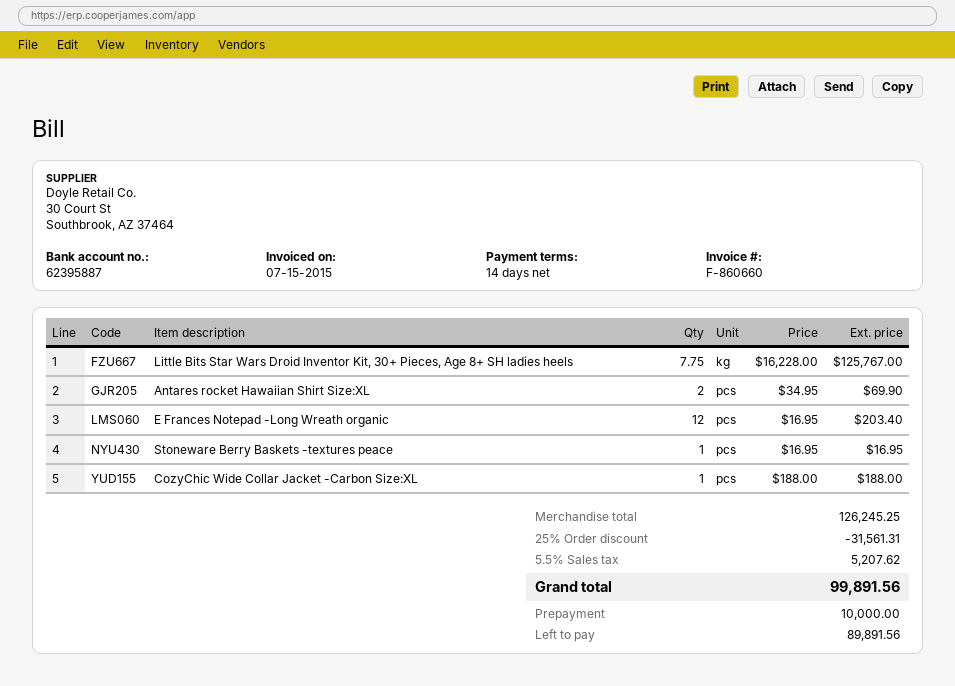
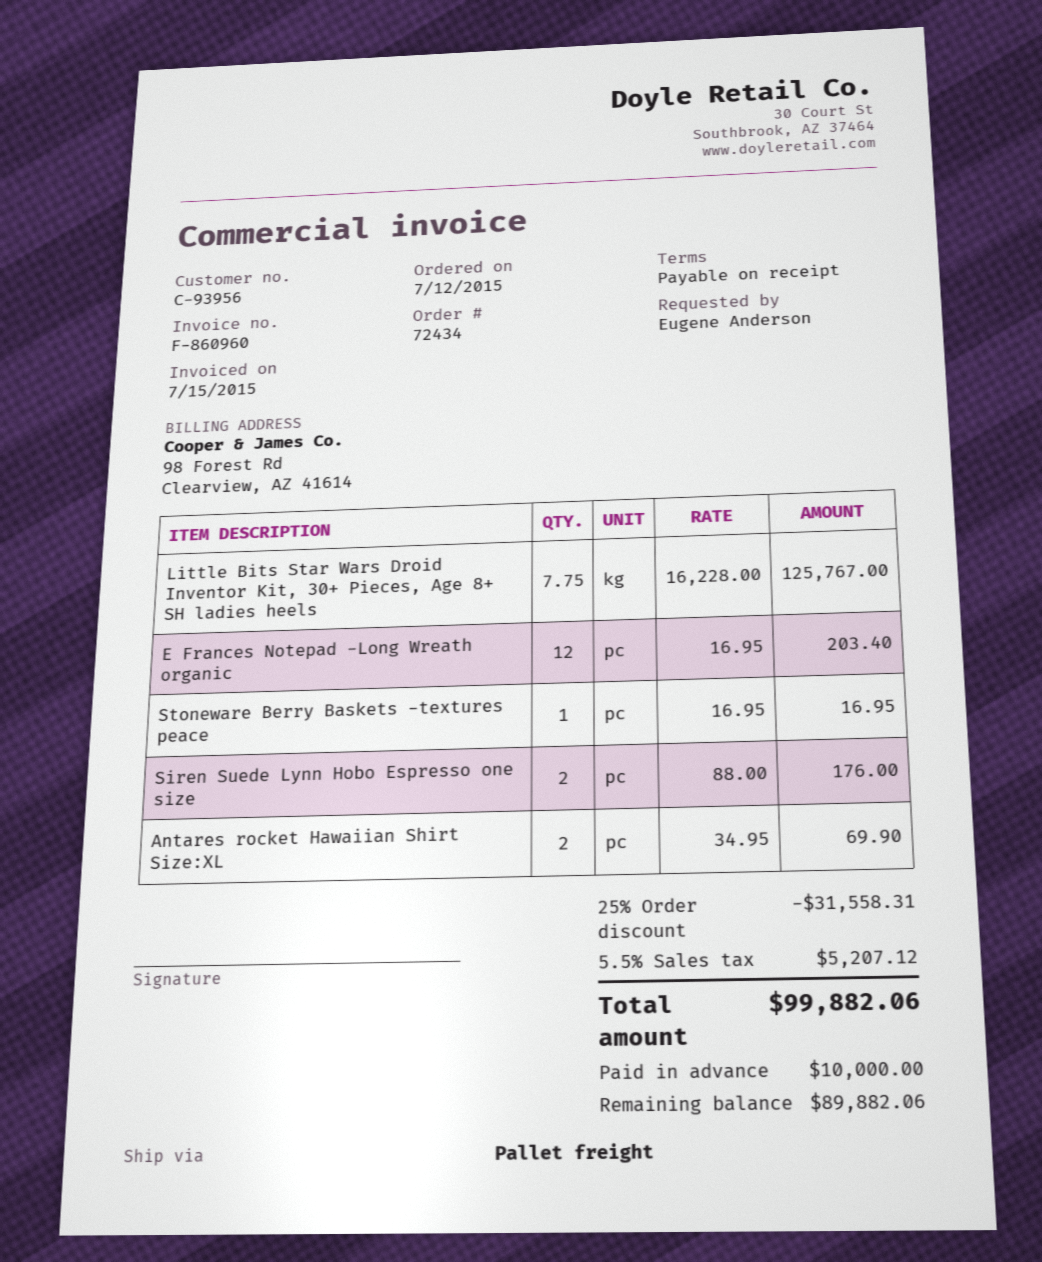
invoice number: F-860660 -> F-860960
payment terms: 14 days -> on receipt
CozyChic Wide Collar Jacket -Carbon Size:XL: 1 x 188.00 = 188.00 -> none
Siren Suede Lynn Hobo Espresso one size: none -> 2 x 88.00 = 176.00
discount: 25% = 31561.31 -> 25% = 31558.31
tax: 5.5% = 5207.62 -> 5.5% = 5207.12
total: 99891.56 -> 99882.06
balance: 89891.56 -> 89882.06

